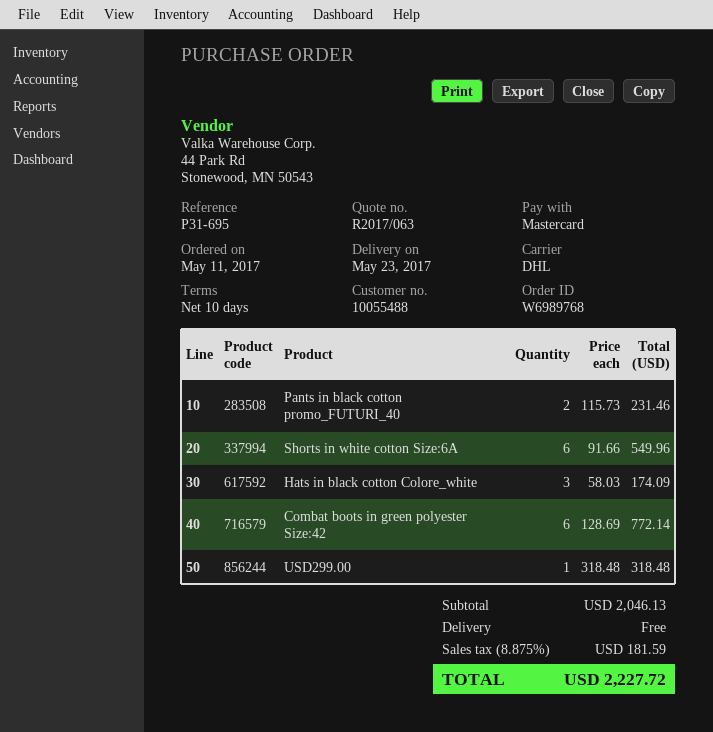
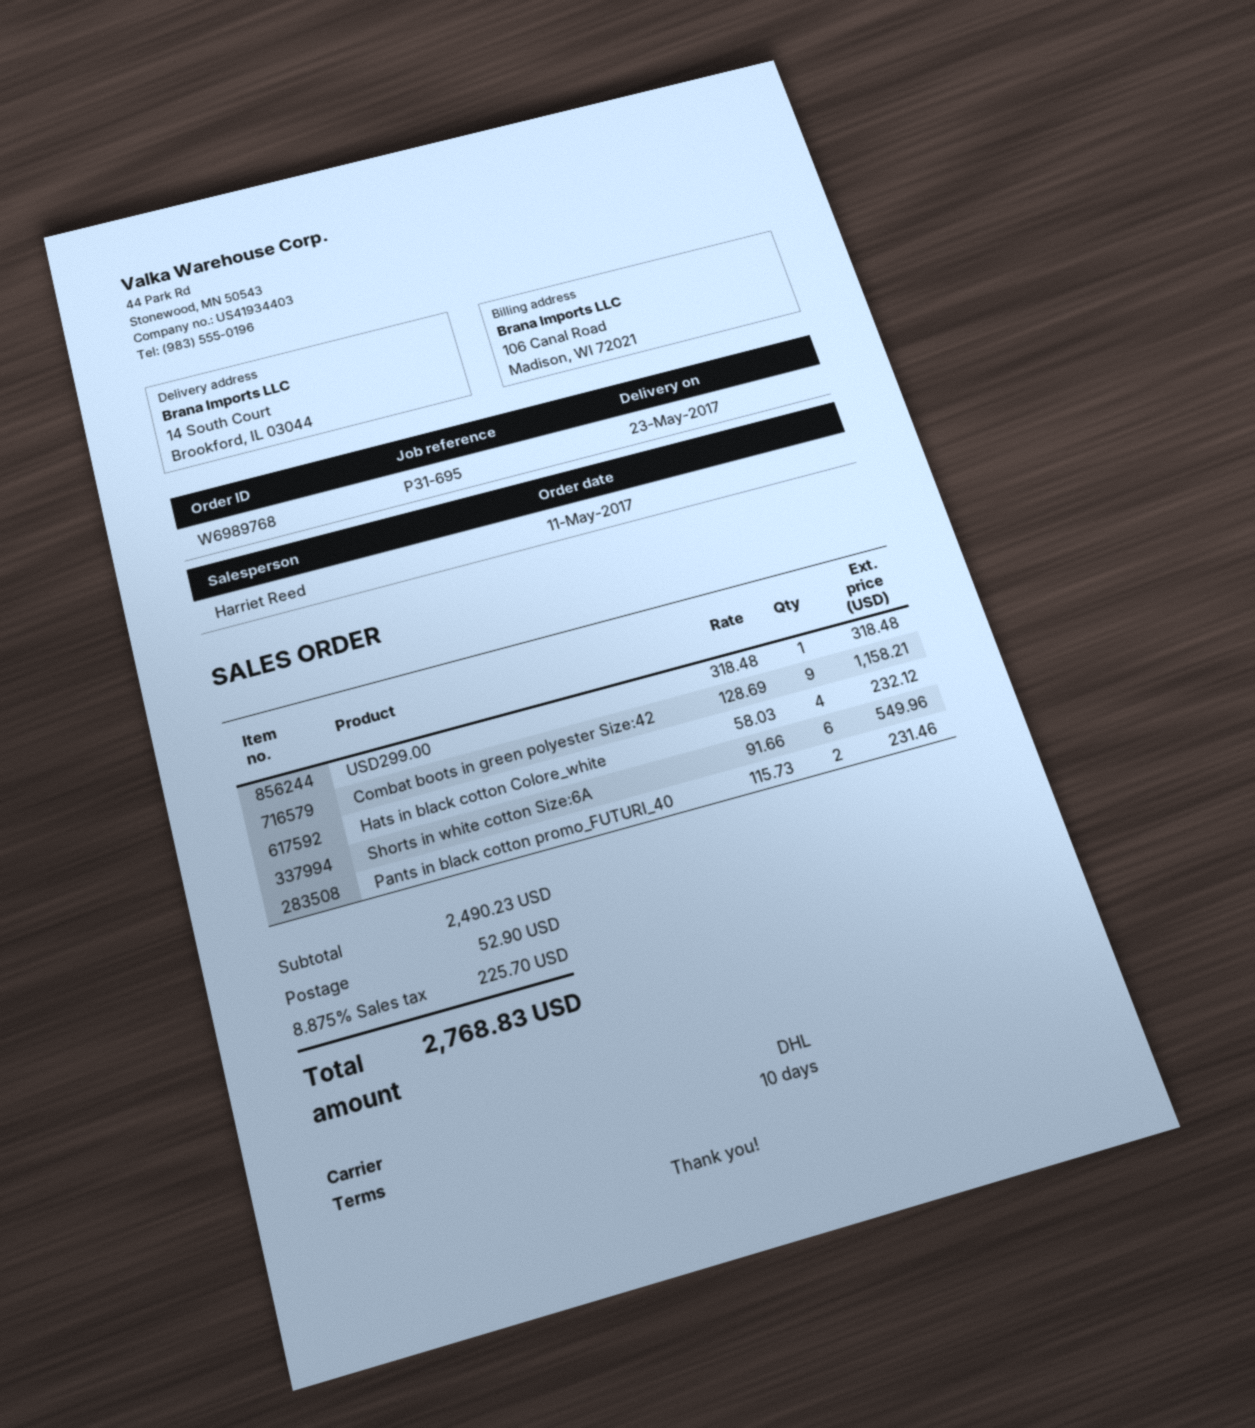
Hats in black cotton Colore_white: 3 x 58.03 = 174.09 -> 4 x 58.03 = 232.12
Combat boots in green polyester Size:42: 6 x 128.69 = 772.14 -> 9 x 128.69 = 1158.21
subtotal: 2046.13 -> 2490.23
shipping: 0.00 -> 52.90
tax: 8.875% = 181.59 -> 8.875% = 225.70
total: 2227.72 -> 2768.83

